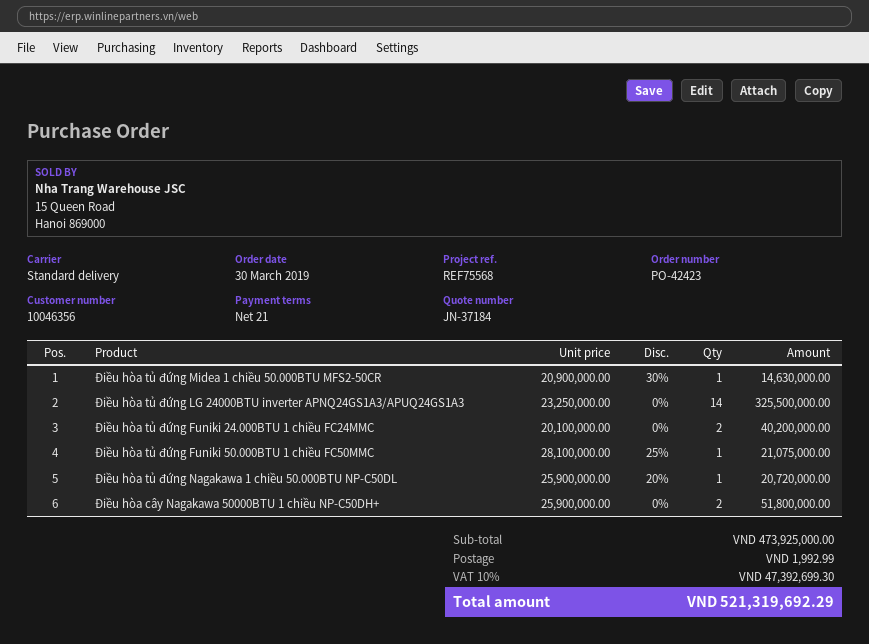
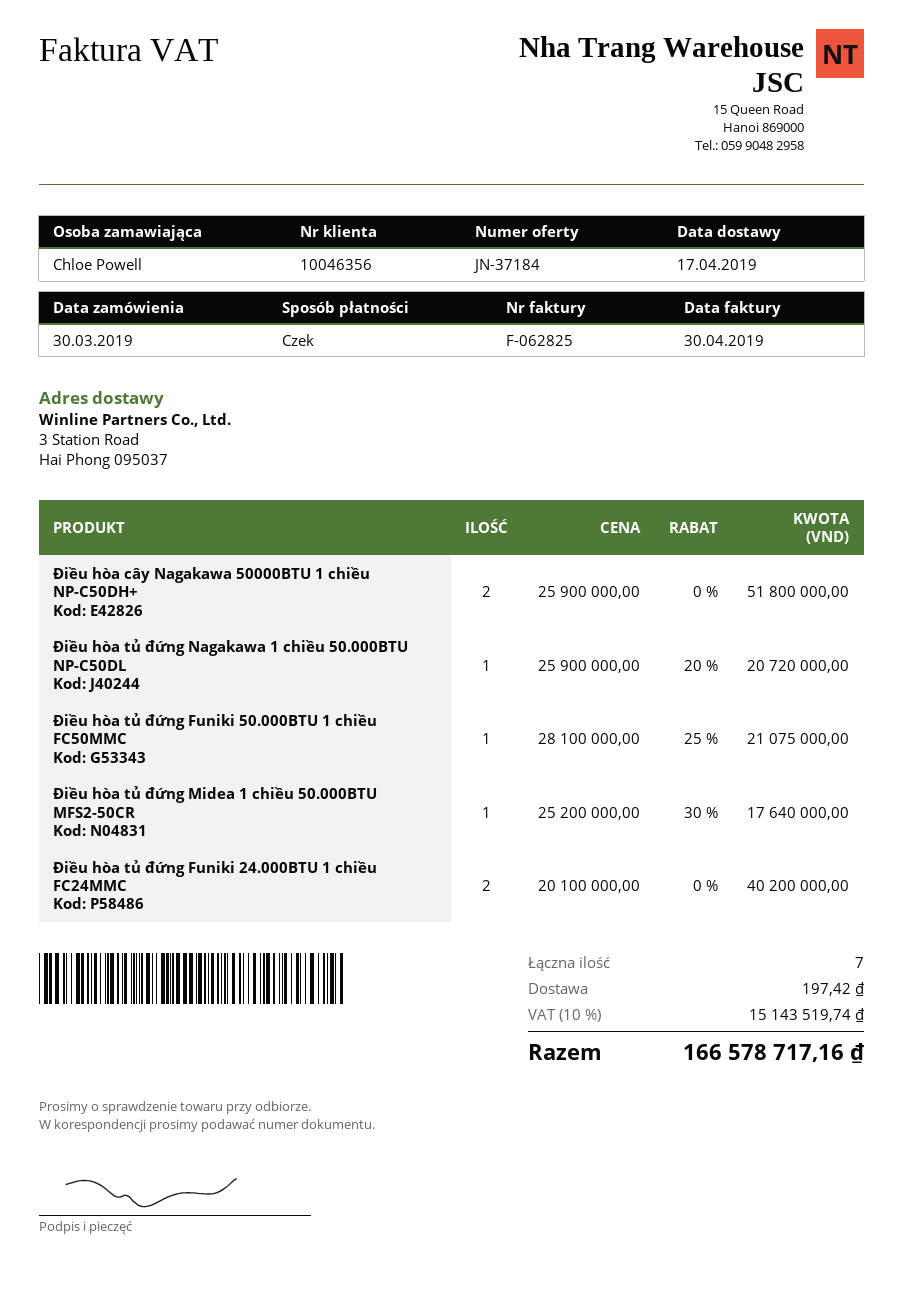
Điều hòa tủ đứng Midea 1 chiều 50.000BTU MFS2-50CR: 1 x 20900000.00 - 30% = 14630000.00 -> 1 x 25200000.00 - 30% = 17640000.00
Điều hòa tủ đứng LG 24000BTU inverter APNQ24GS1A3/APUQ24GS1A3: 14 x 23250000.00 = 325500000.00 -> none
shipping: 1992.99 -> 197.42
tax: 10% = 47392699.30 -> 10% = 15143519.74
total: 521319692.29 -> 166578717.16

